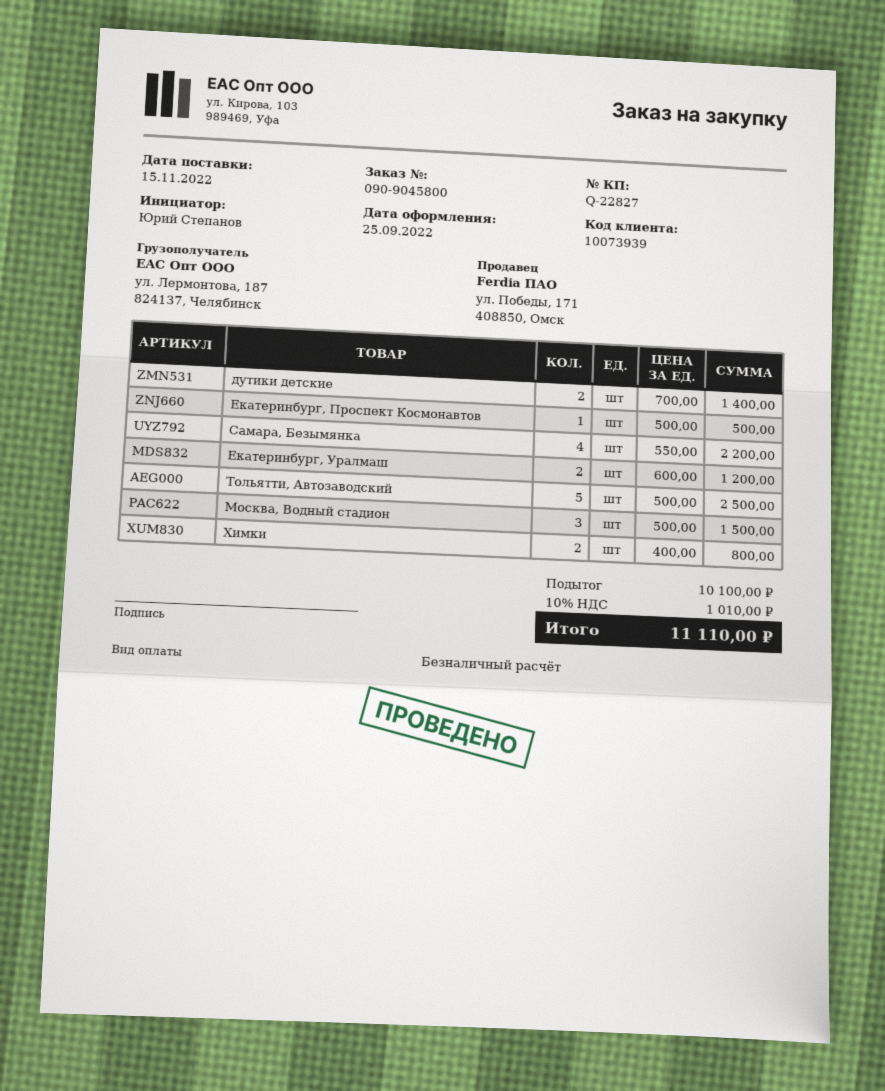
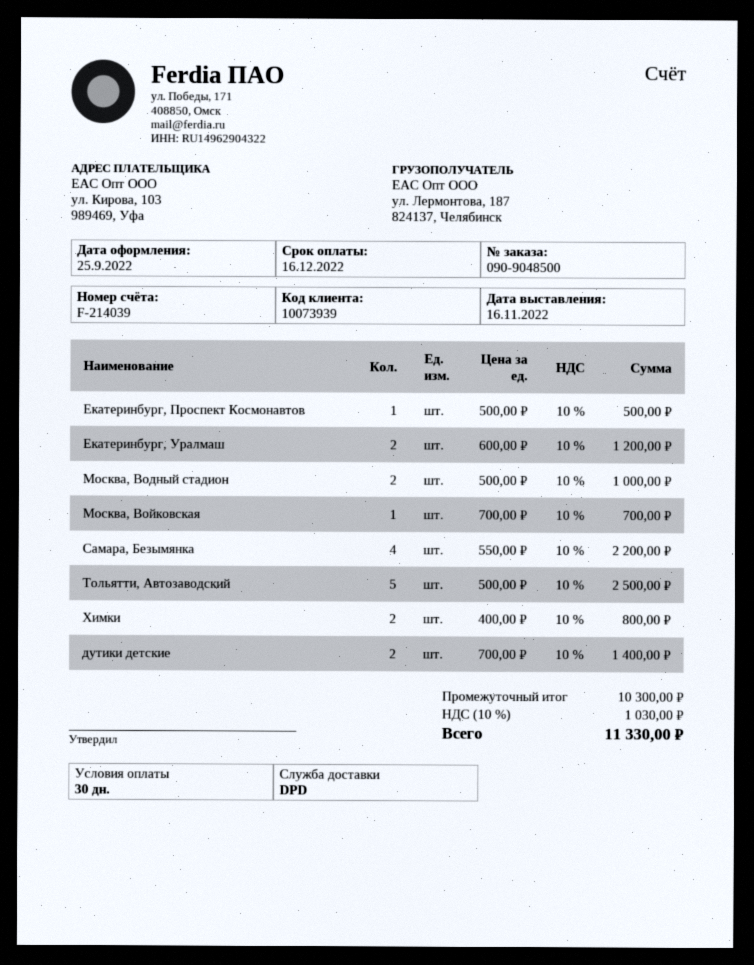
order number: 090-9045800 -> 090-9048500
Москва, Водный стадион: 3 x 500.00 = 1500.00 -> 2 x 500.00 = 1000.00
Москва, Войковская: none -> 1 x 700.00 = 700.00
subtotal: 10100.00 -> 10300.00
tax: 10% = 1010.00 -> 10% = 1030.00
total: 11110.00 -> 11330.00

